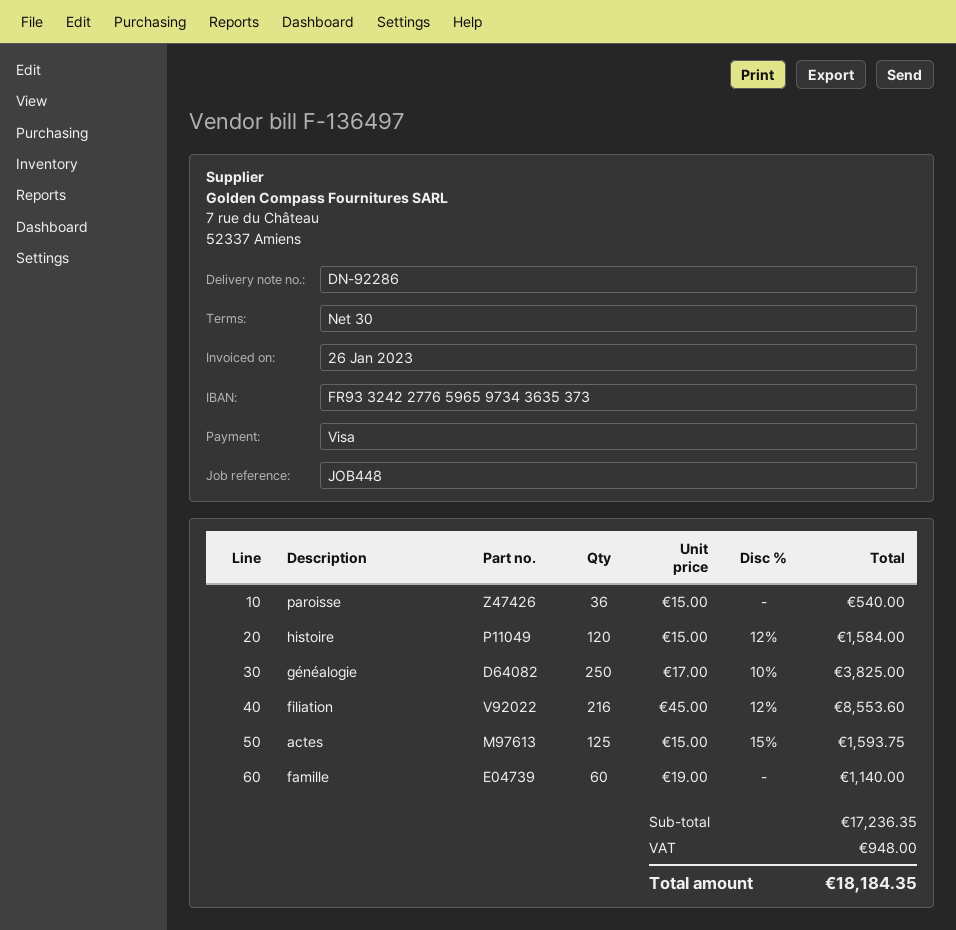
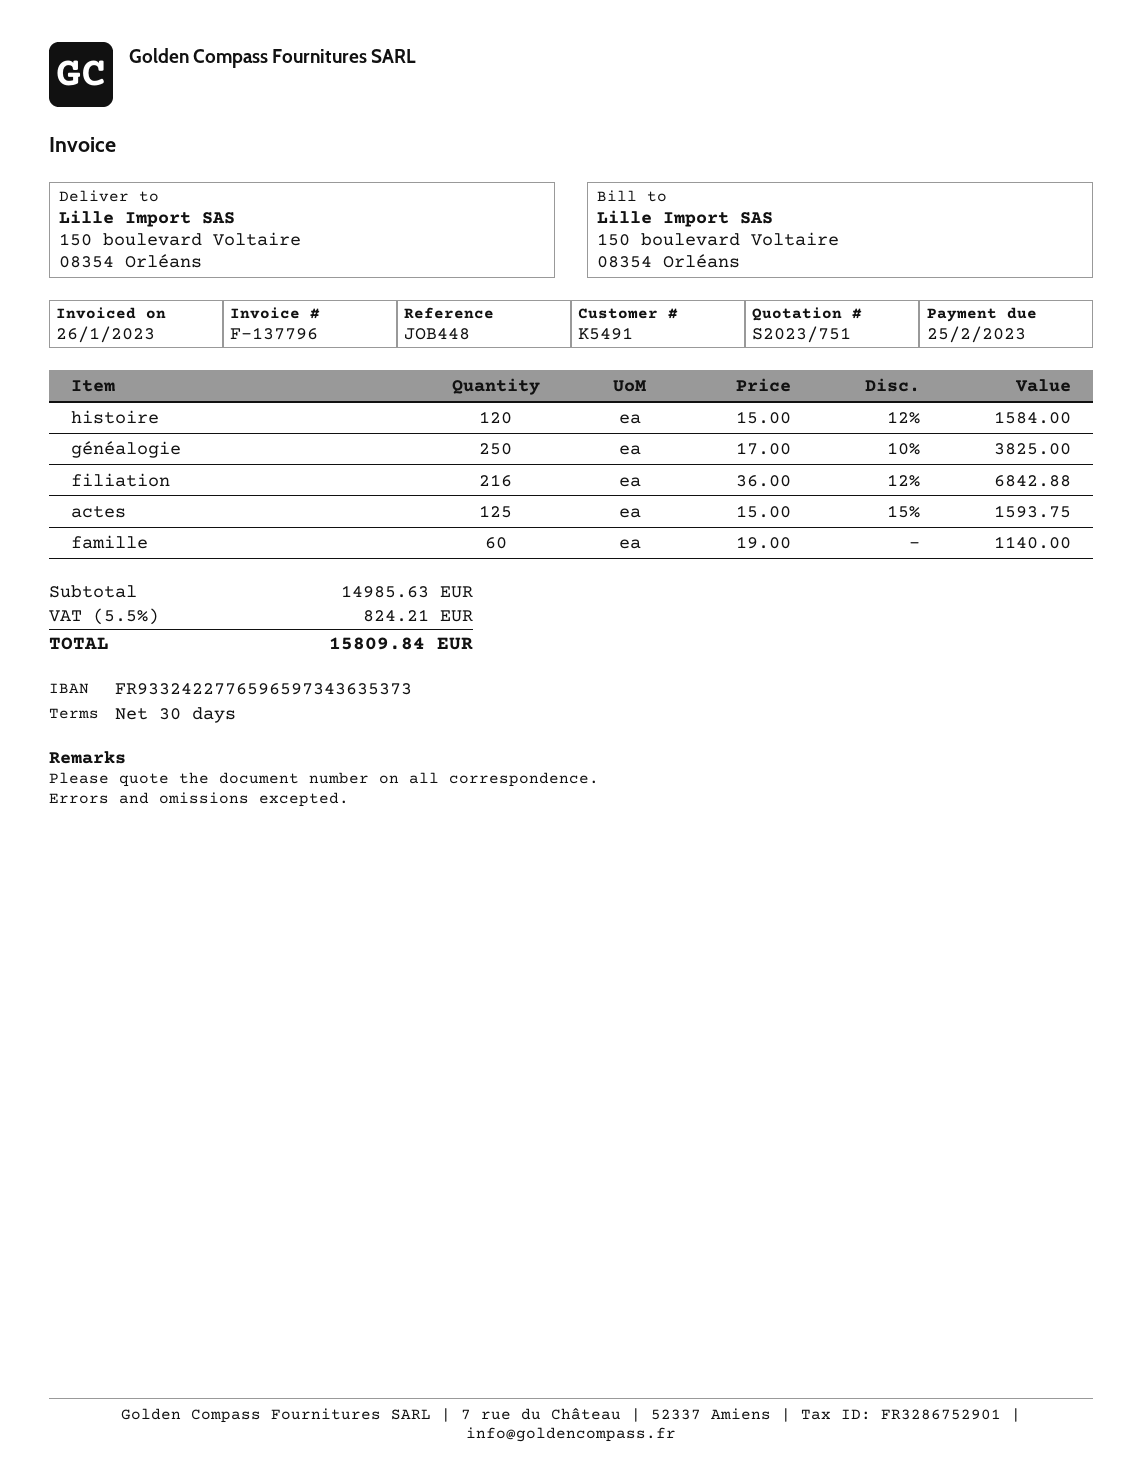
invoice number: F-136497 -> F-137796
paroisse: 36 x 15.00 = 540.00 -> none
filiation: 216 x 45.00 - 12% = 8553.60 -> 216 x 36.00 - 12% = 6842.88
subtotal: 17236.35 -> 14985.63
tax: 948.00 -> 824.21
total: 18184.35 -> 15809.84

